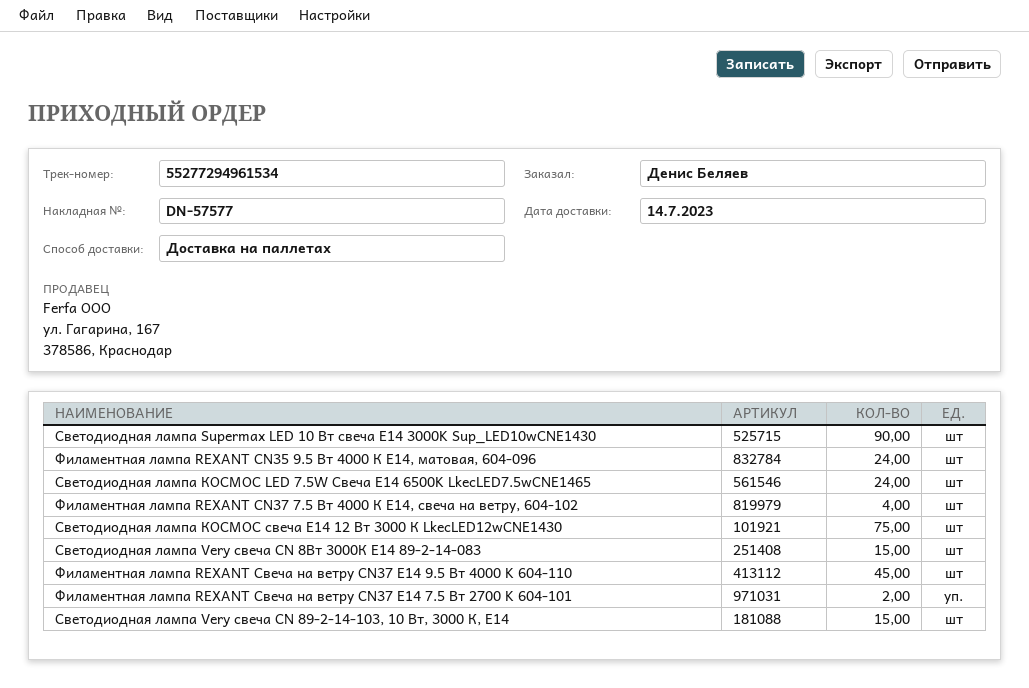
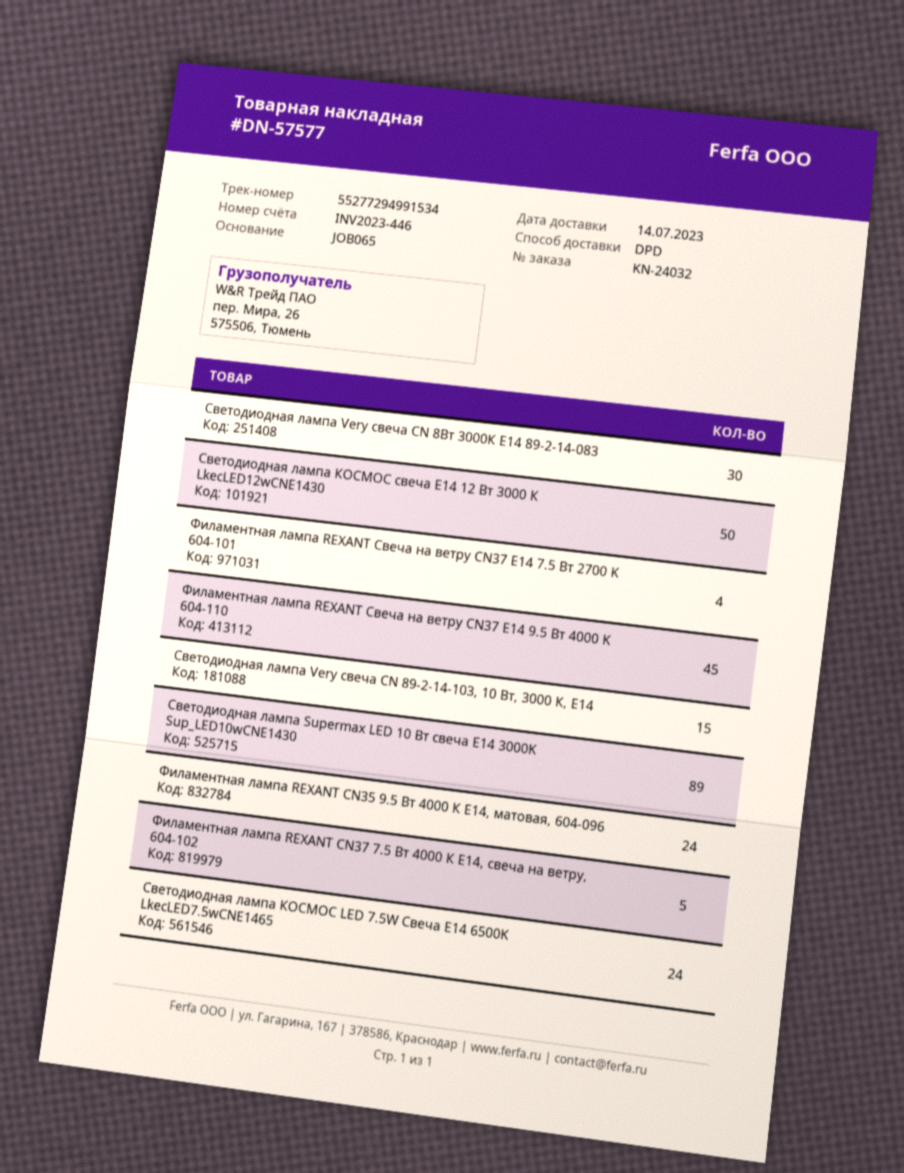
shipping method: pallet freight -> DPD
tracking number: 55277294961534 -> 55277294991534
Светодиодная лампа Supermax LED 10 Вт свеча E14 3000K Sup_LED10wCNE1430: 90 -> 89
Филаментная лампа REXANT CN37 7.5 Вт 4000 К E14, свеча на ветру, 604-102: 4 -> 5
Светодиодная лампа КОСМОС свеча E14 12 Вт 3000 К LkecLED12wCNE1430: 75 -> 50
Светодиодная лампа Very свеча CN 8Вт 3000К E14 89-2-14-083: 15 -> 30
Филаментная лампа REXANT Свеча на ветру CN37 E14 7.5 Вт 2700 K 604-101: 2 -> 4

